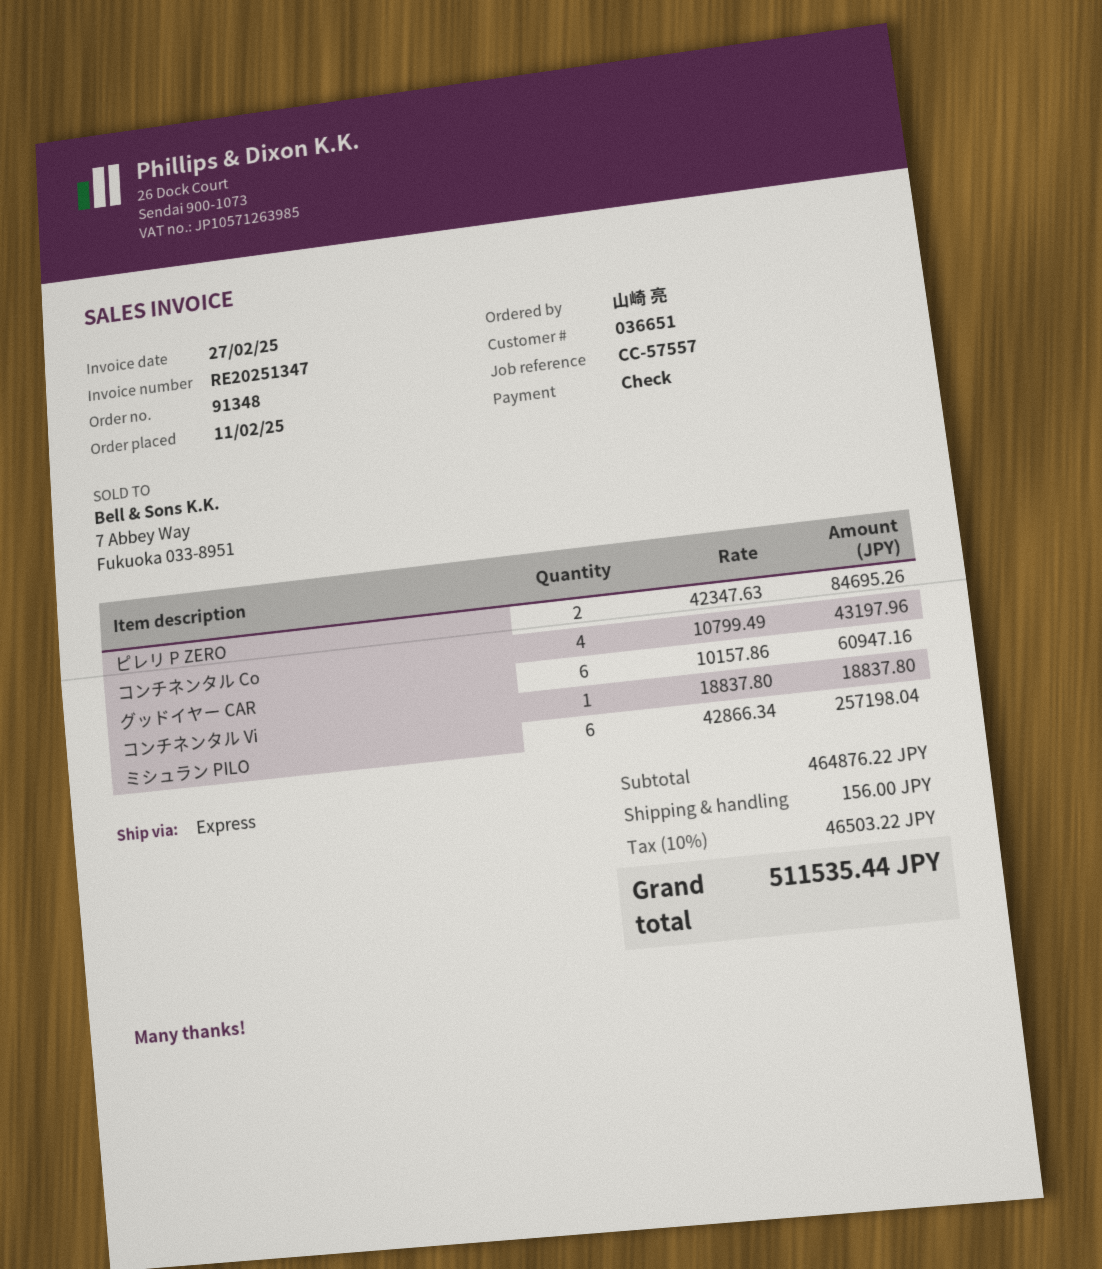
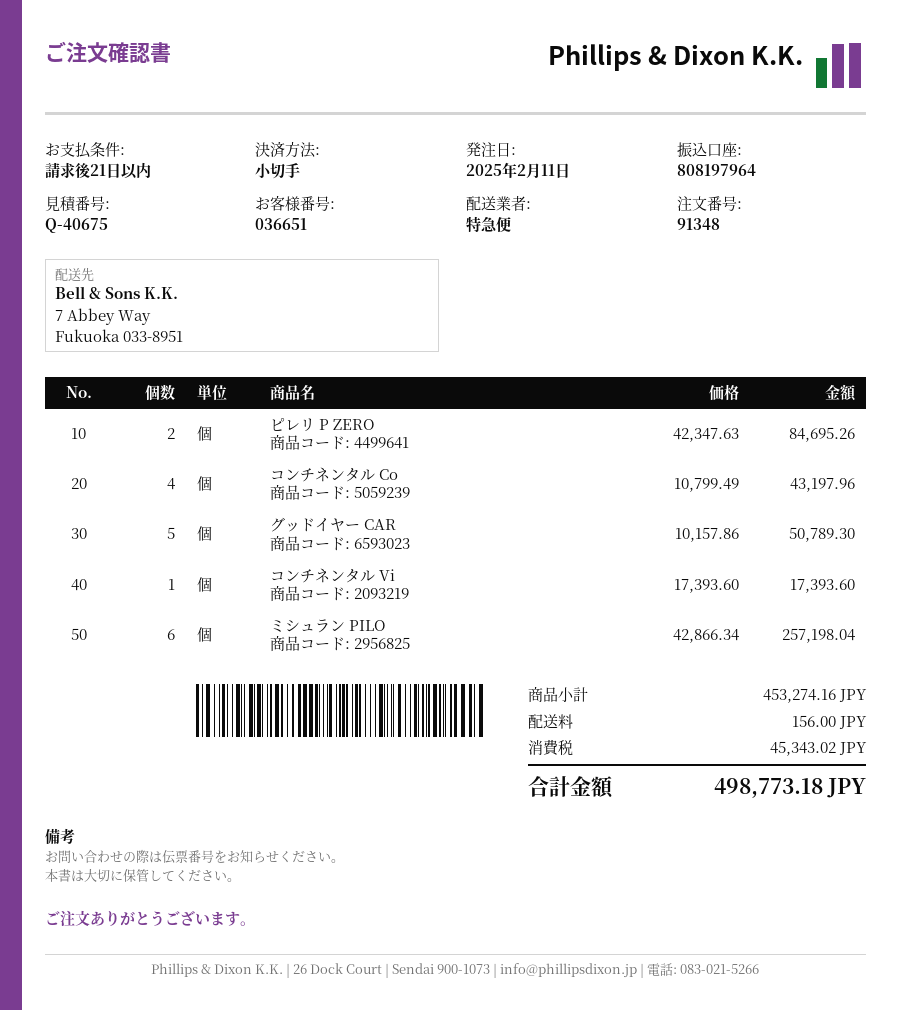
グッドイヤー CAR: 6 x 10157.86 = 60947.16 -> 5 x 10157.86 = 50789.30
コンチネンタル Vi: 1 x 18837.80 = 18837.80 -> 1 x 17393.60 = 17393.60
subtotal: 464876.22 -> 453274.16
tax: 46503.22 -> 45343.02
total: 511535.44 -> 498773.18

